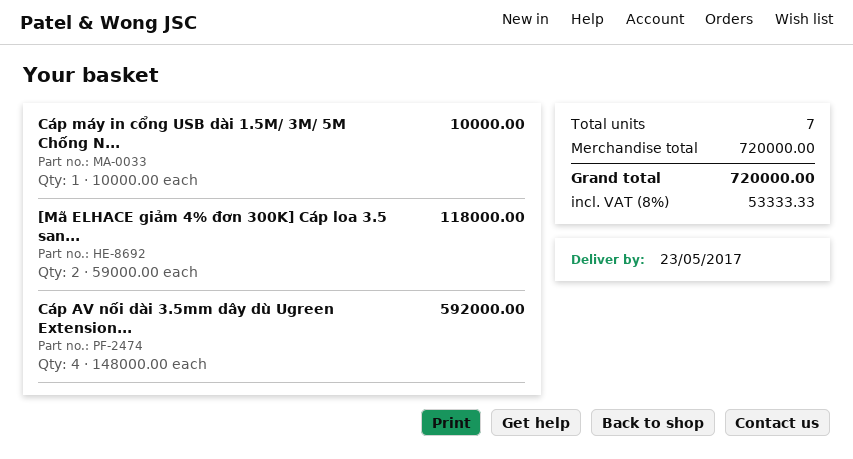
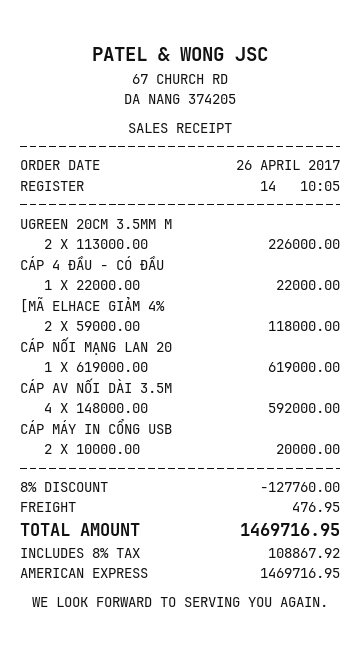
Cáp máy in cổng USB dài 1.5M/ 3M/ 5M Chống N...: 1 x 10000.00 = 10000.00 -> 2 x 10000.00 = 20000.00
UGREEN 20CM 3.5MM M: none -> 2 x 113000.00 = 226000.00
CÁP 4 ĐẦU - CÓ ĐẦU: none -> 1 x 22000.00 = 22000.00
CÁP NỐI MẠNG LAN 20: none -> 1 x 619000.00 = 619000.00
discount: none -> 8% = 127760.00
shipping: none -> 476.95
tax: 8% = 53333.33 -> 8% = 108867.92
total: 720000.00 -> 1469716.95

